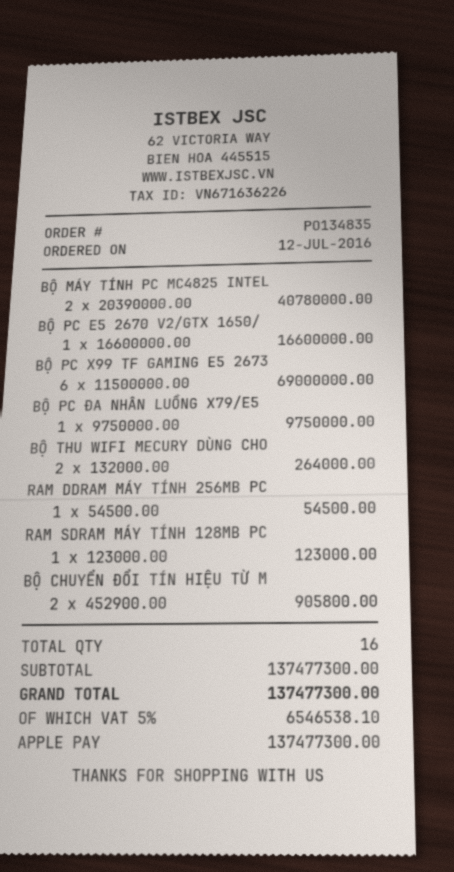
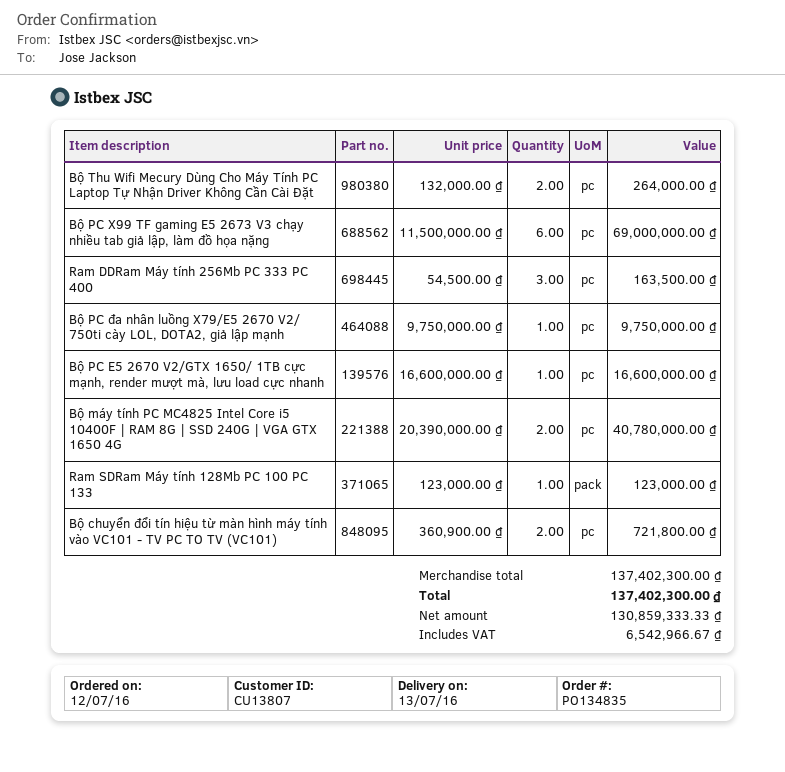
RAM DDRAM MÁY TÍNH 256MB PC: 1 x 54500.00 = 54500.00 -> 3 x 54500.00 = 163500.00
BỘ CHUYỂN ĐỔI TÍN HIỆU TỪ M: 2 x 452900.00 = 905800.00 -> 2 x 360900.00 = 721800.00
subtotal: 137477300.00 -> 137402300.00
tax: 6546538.10 -> 6542966.67
total: 137477300.00 -> 137402300.00

